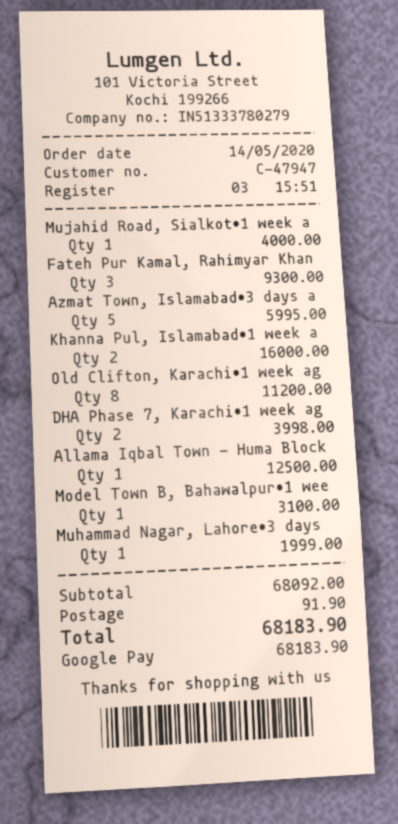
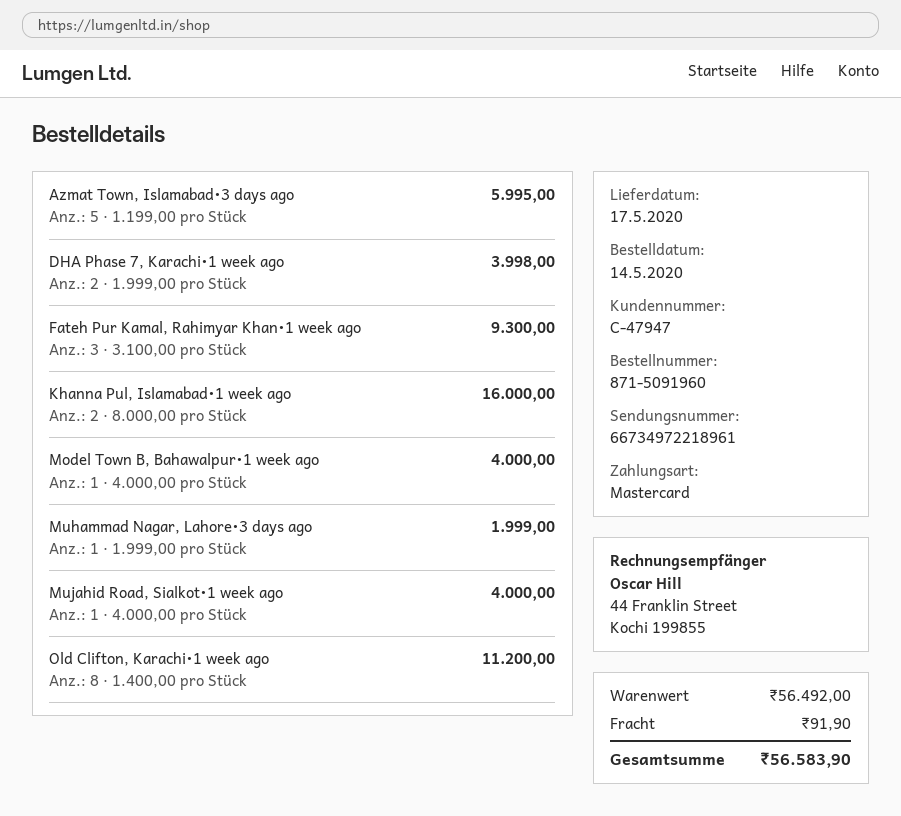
payment method: Google Pay -> Mastercard
Allama Iqbal Town - Huma Block: 1 for 12500.00 -> none
Model Town B, Bahawalpur•1 wee: 1 for 3100.00 -> 1 for 4000.00
subtotal: 68092.00 -> 56492.00
total: 68183.90 -> 56583.90

